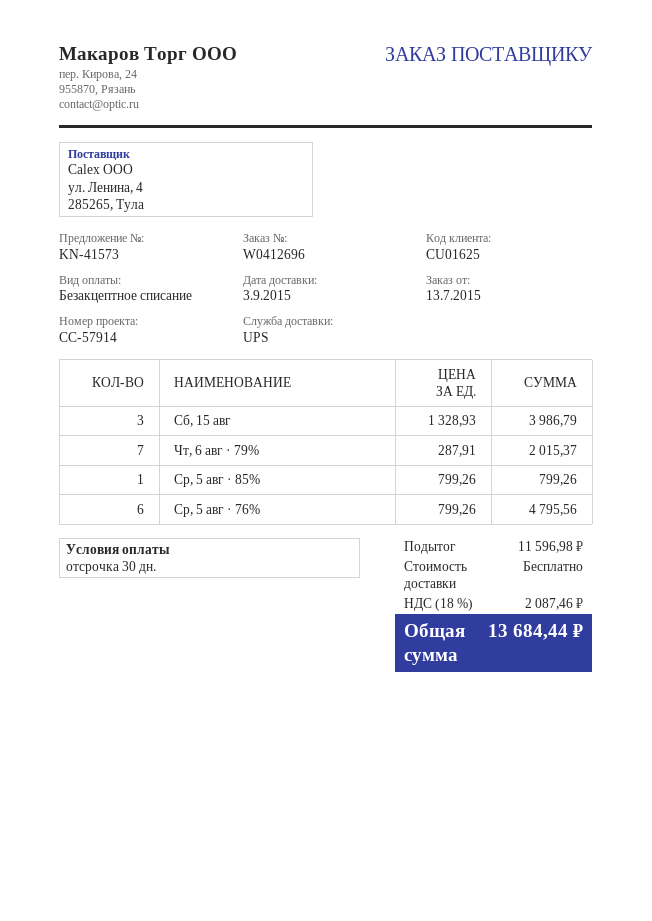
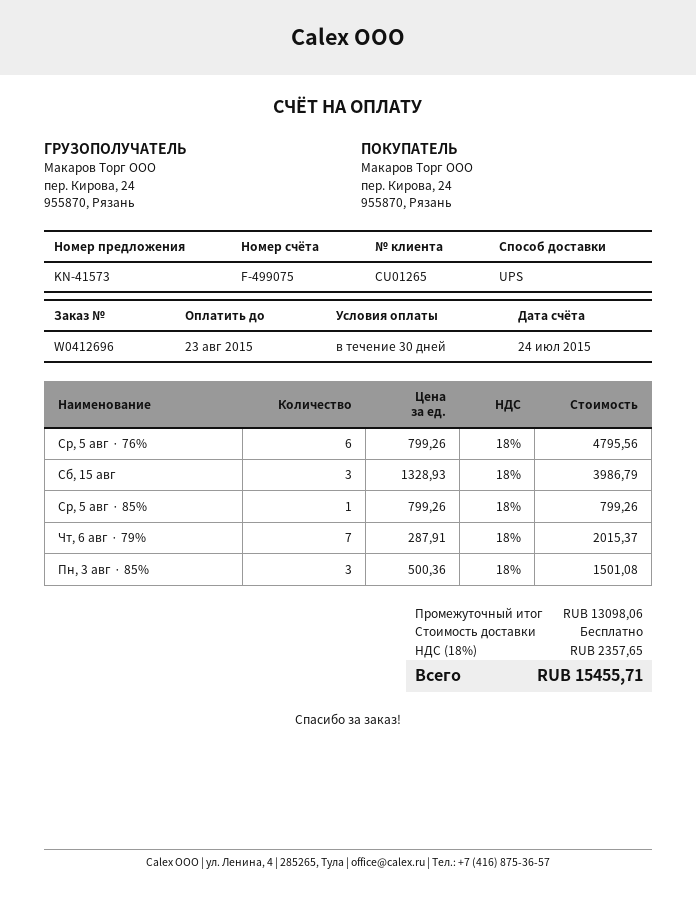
customer number: CU01625 -> CU01265
Пн, 3 авг · 85%: none -> 3 x 500.36 = 1501.08
subtotal: 11596.98 -> 13098.06
tax: 18% = 2087.46 -> 18% = 2357.65
total: 13684.44 -> 15455.71

